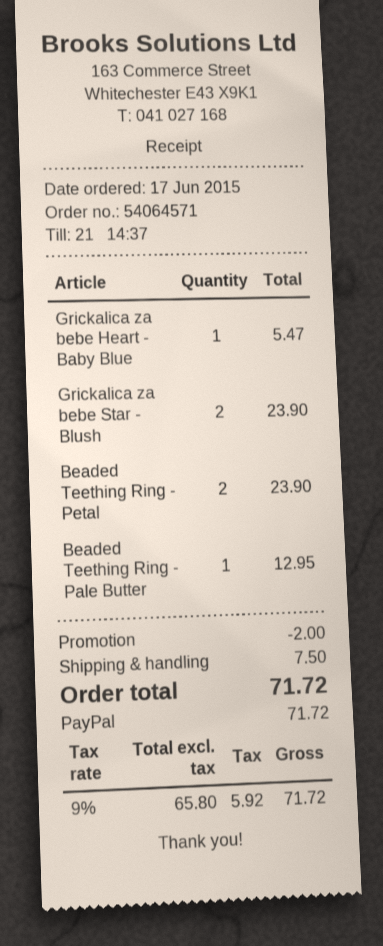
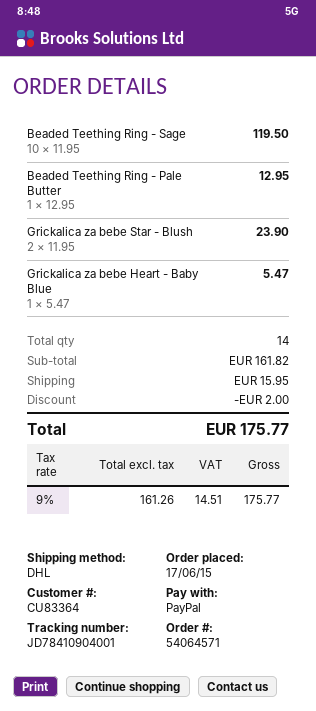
Beaded Teething Ring - Petal: 2 for 23.90 -> none
Beaded Teething Ring - Sage: none -> 10 for 119.50
shipping: 7.50 -> 15.95
net: 65.80 -> 161.26
tax: 9% = 5.92 -> 9% = 14.51
total: 71.72 -> 175.77

